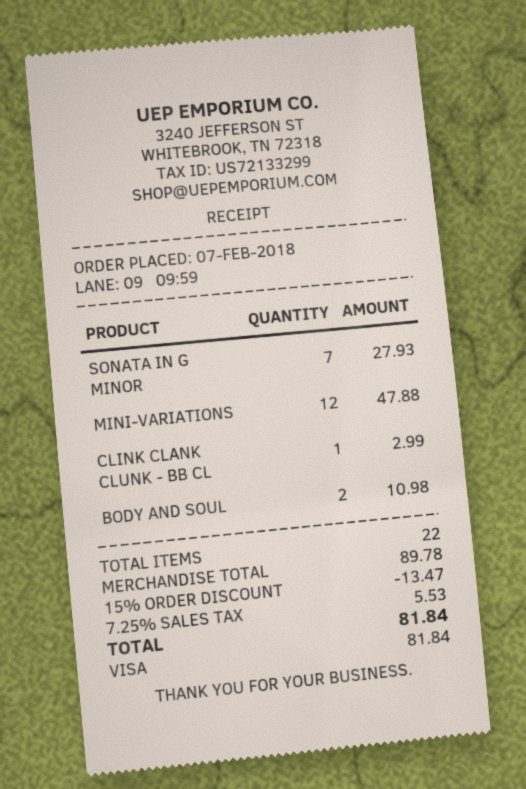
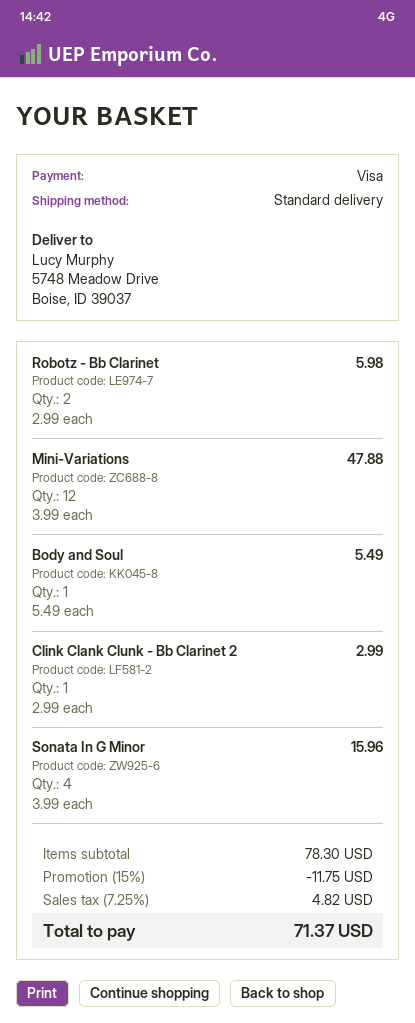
SONATA IN G MINOR: 7 for 27.93 -> 4 for 15.96
BODY AND SOUL: 2 for 10.98 -> 1 for 5.49
Robotz - Bb Clarinet: none -> 2 for 5.98
subtotal: 89.78 -> 78.30
discount: 15% = 13.47 -> 15% = 11.75
tax: 7.25% = 5.53 -> 7.25% = 4.82
total: 81.84 -> 71.37

